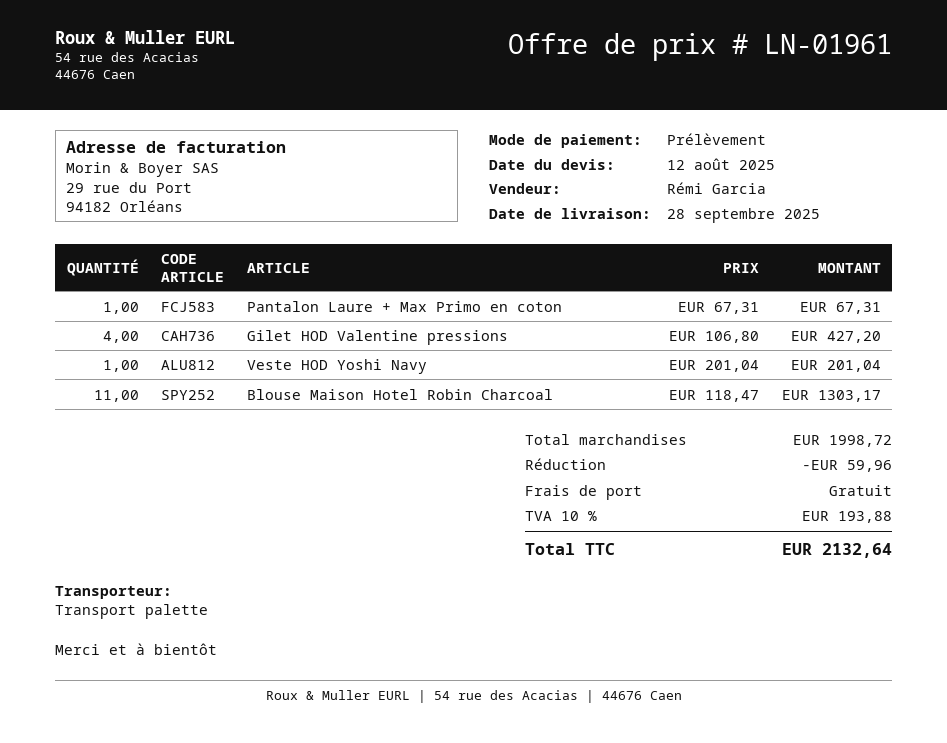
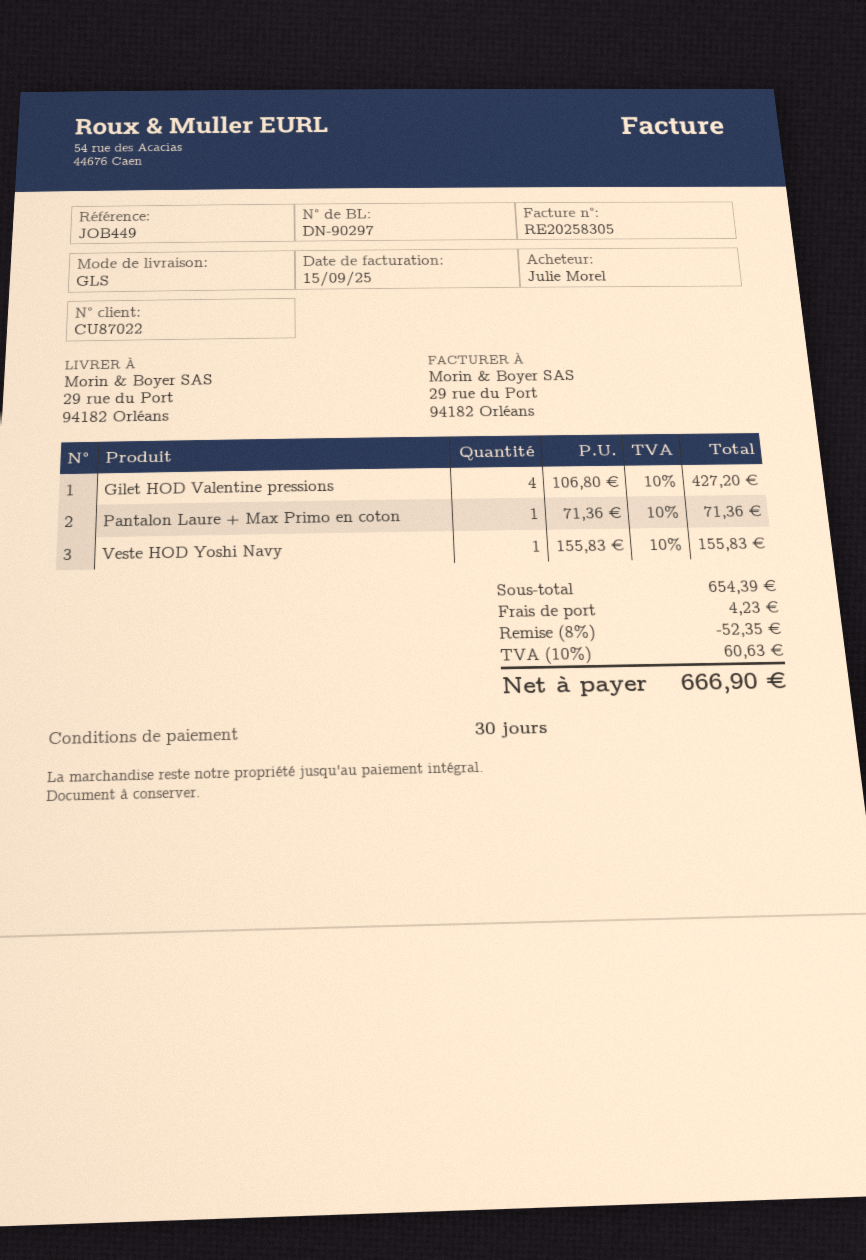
shipping method: pallet freight -> GLS
Pantalon Laure + Max Primo en coton: 1 x 67.31 = 67.31 -> 1 x 71.36 = 71.36
Veste HOD Yoshi Navy: 1 x 201.04 = 201.04 -> 1 x 155.83 = 155.83
Blouse Maison Hotel Robin Charcoal: 11 x 118.47 = 1303.17 -> none
subtotal: 1998.72 -> 654.39
discount: 59.96 -> 52.35
shipping: 0.00 -> 4.23
tax: 10% = 193.88 -> 10% = 60.63
total: 2132.64 -> 666.90

